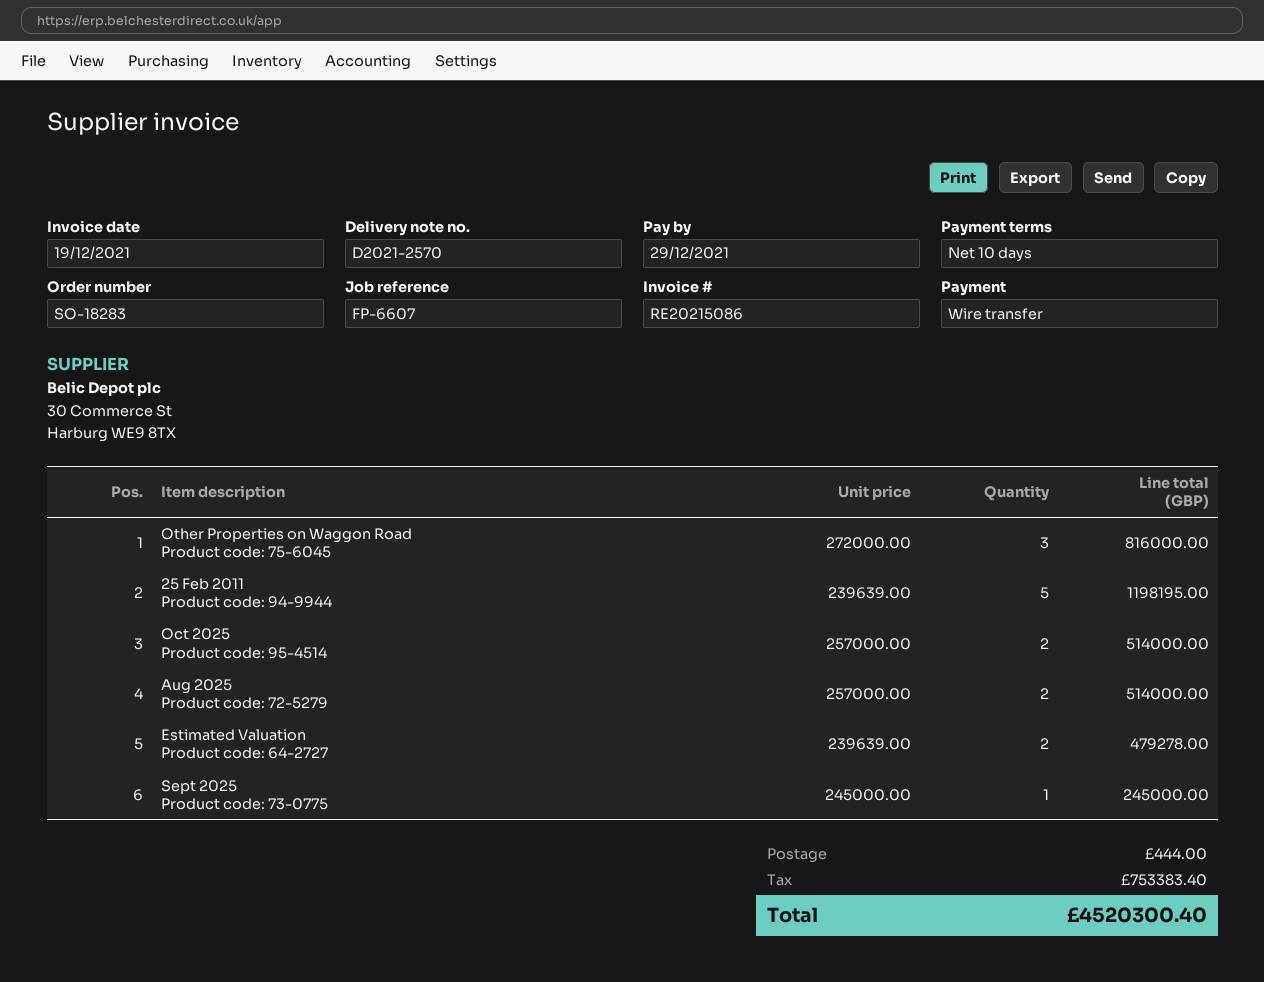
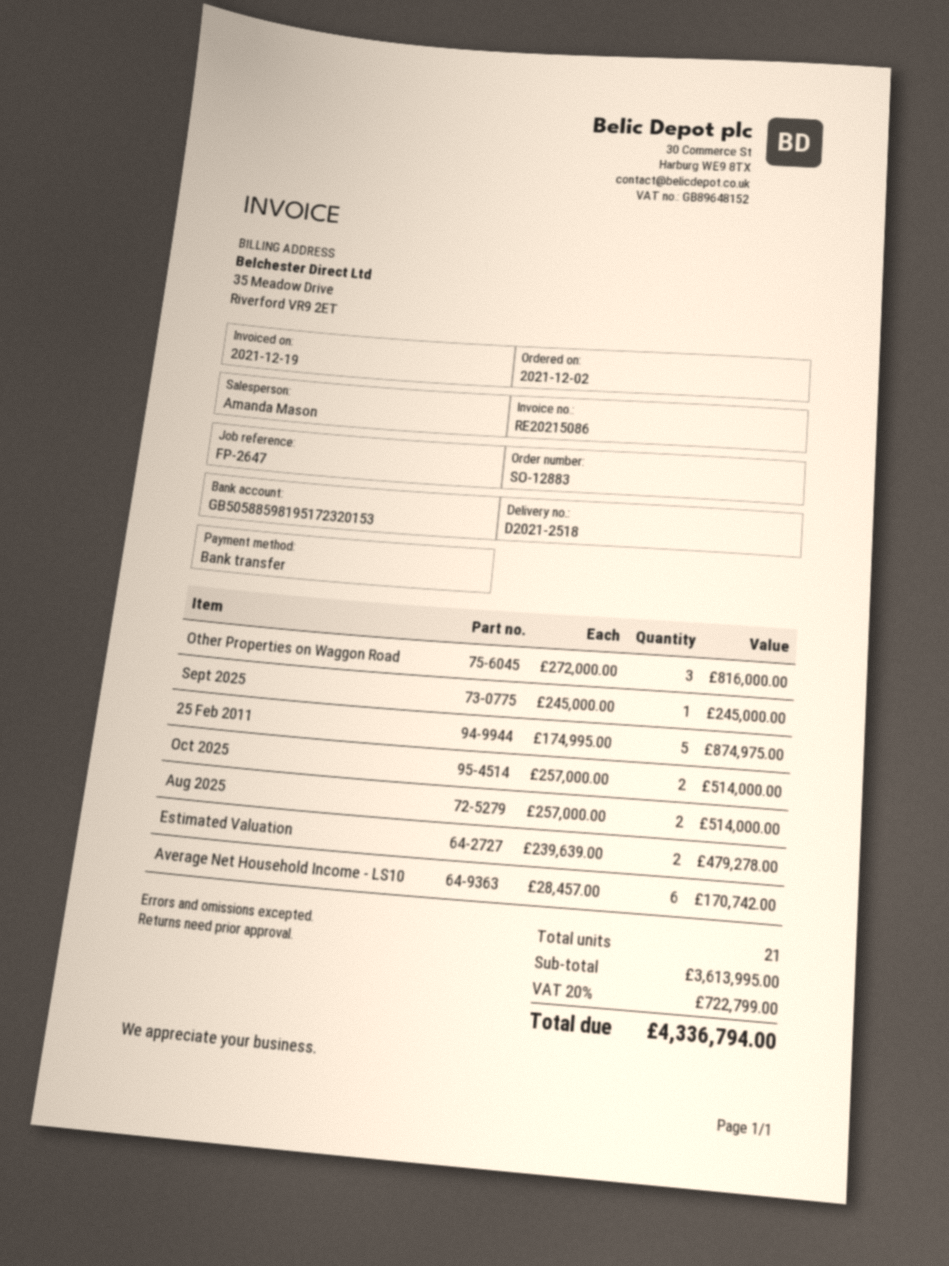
order number: SO-18283 -> SO-12883
delivery note number: D2021-2570 -> D2021-2518
reference: FP-6607 -> FP-2647
25 Feb 2011: 5 x 239639.00 = 1198195.00 -> 5 x 174995.00 = 874975.00
Average Net Household Income - LS10: none -> 6 x 28457.00 = 170742.00
shipping: 444.00 -> none
tax: 753383.40 -> 722799.00
total: 4520300.40 -> 4336794.00

